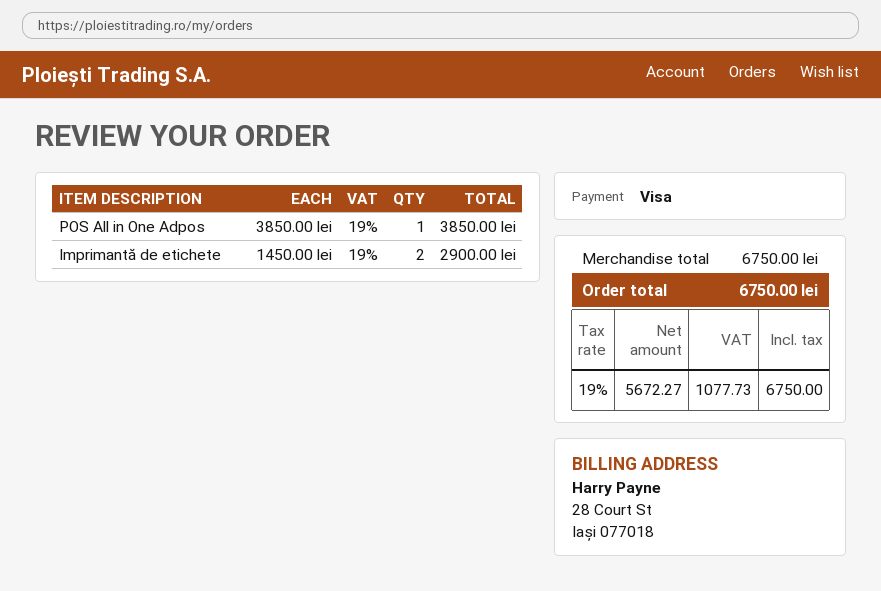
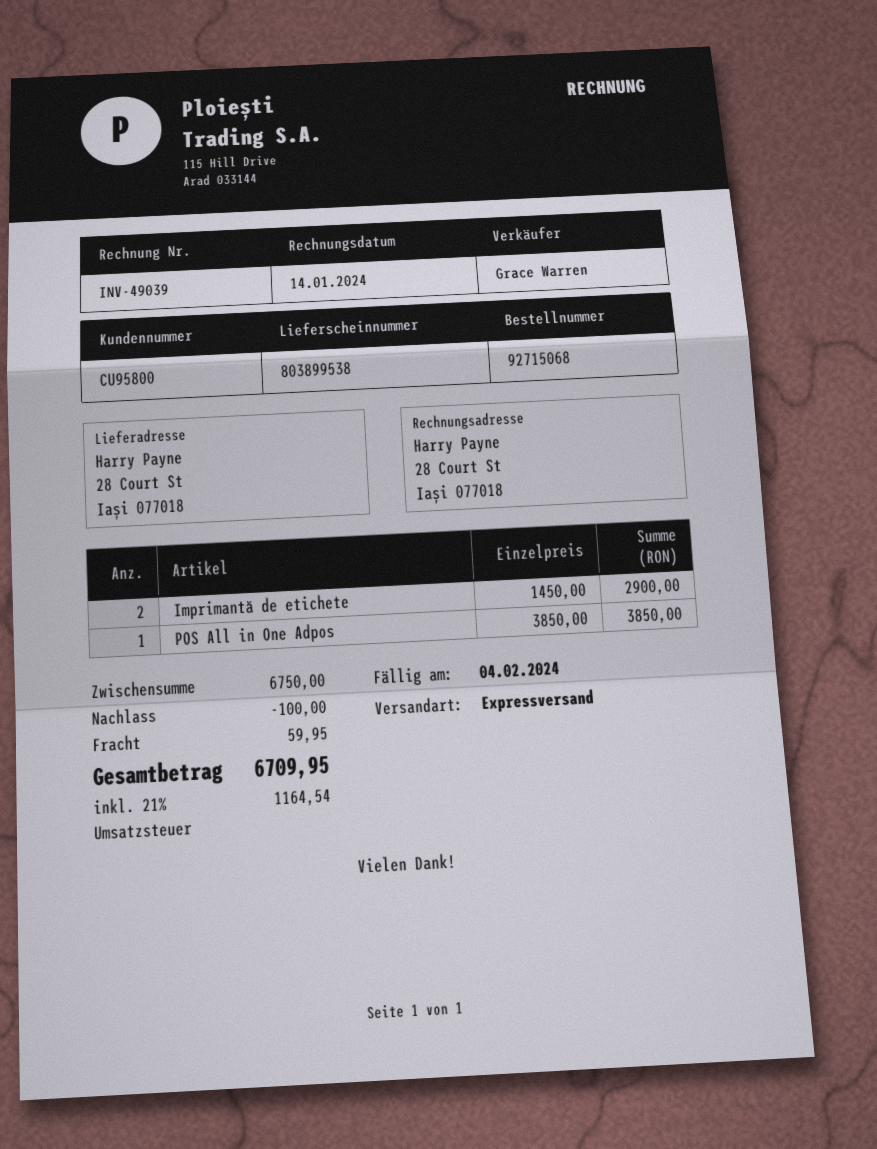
discount: none -> 100.00
shipping: none -> 59.95
tax: 19% = 1077.73 -> 21% = 1164.54
total: 6750.00 -> 6709.95

